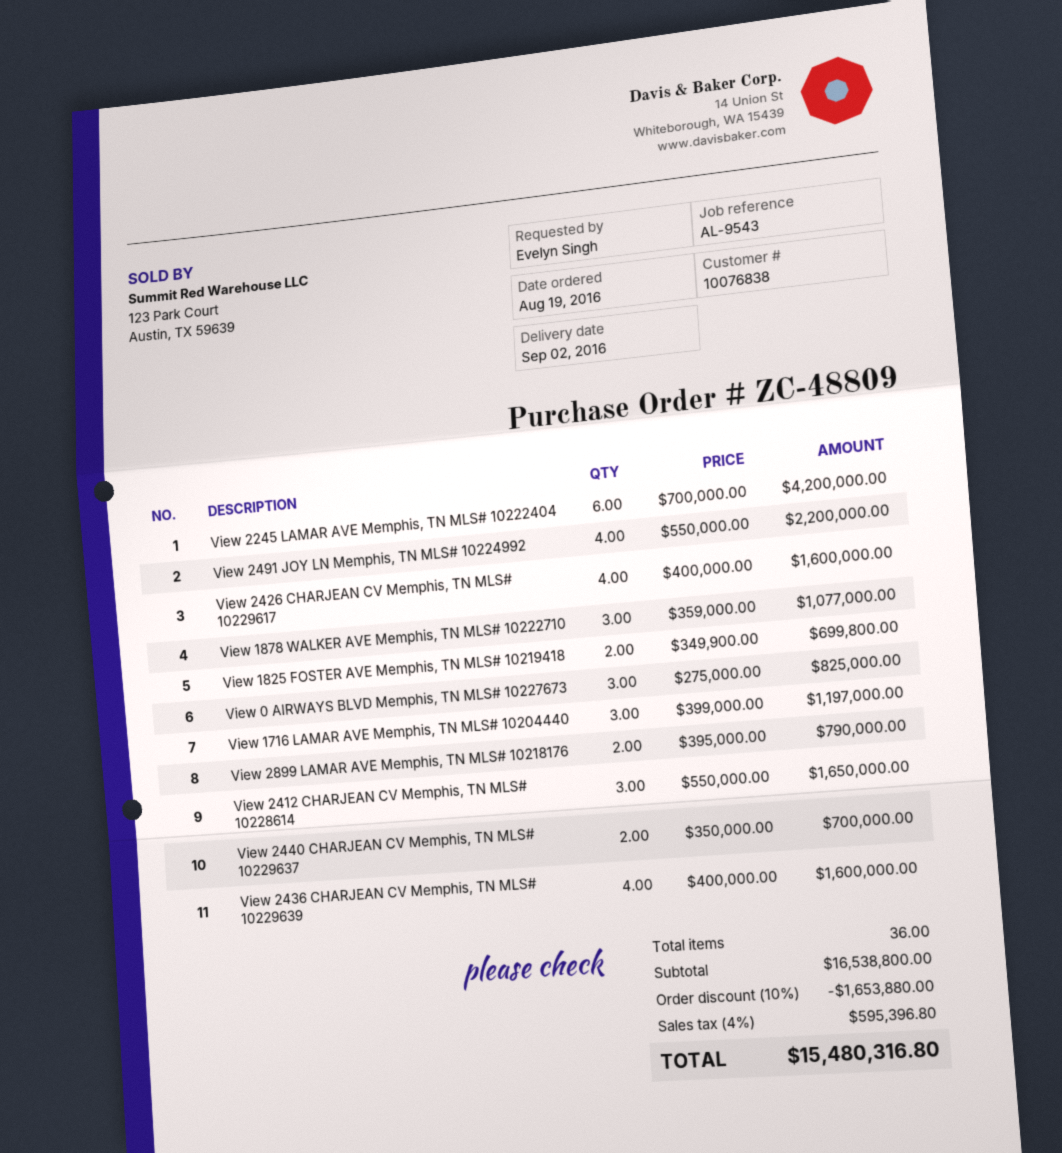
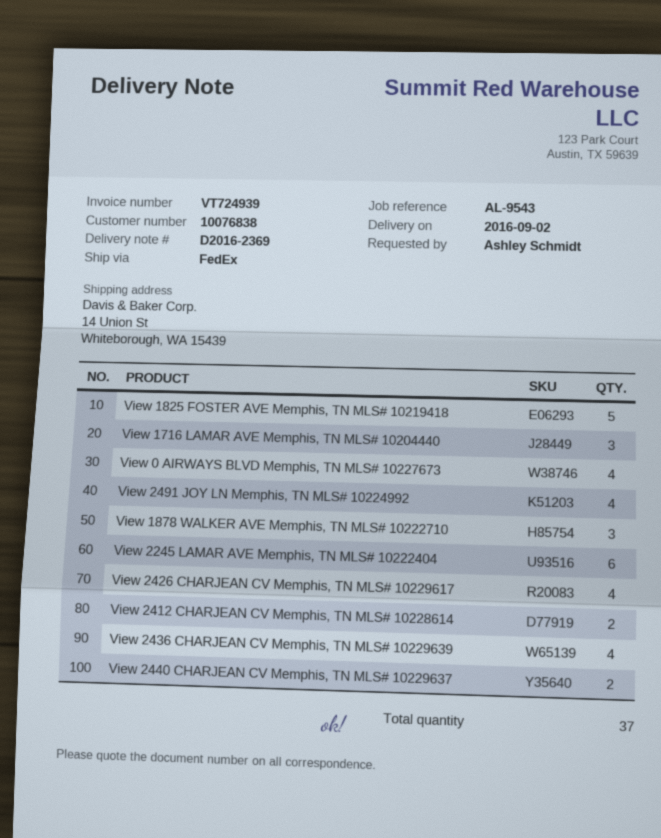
ordered by: Evelyn Singh -> Ashley Schmidt
View 1825 FOSTER AVE Memphis, TN MLS# 10219418: 2 -> 5
View 0 AIRWAYS BLVD Memphis, TN MLS# 10227673: 3 -> 4
View 2899 LAMAR AVE Memphis, TN MLS# 10218176: 2 -> none
View 2412 CHARJEAN CV Memphis, TN MLS# 10228614: 3 -> 2
total quantity: 36 -> 37

